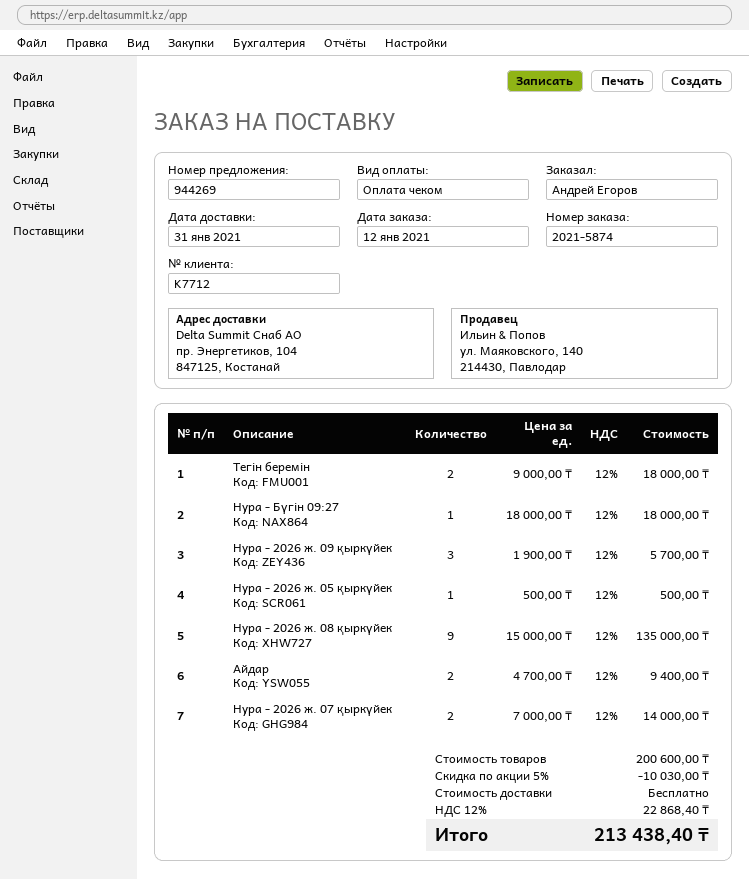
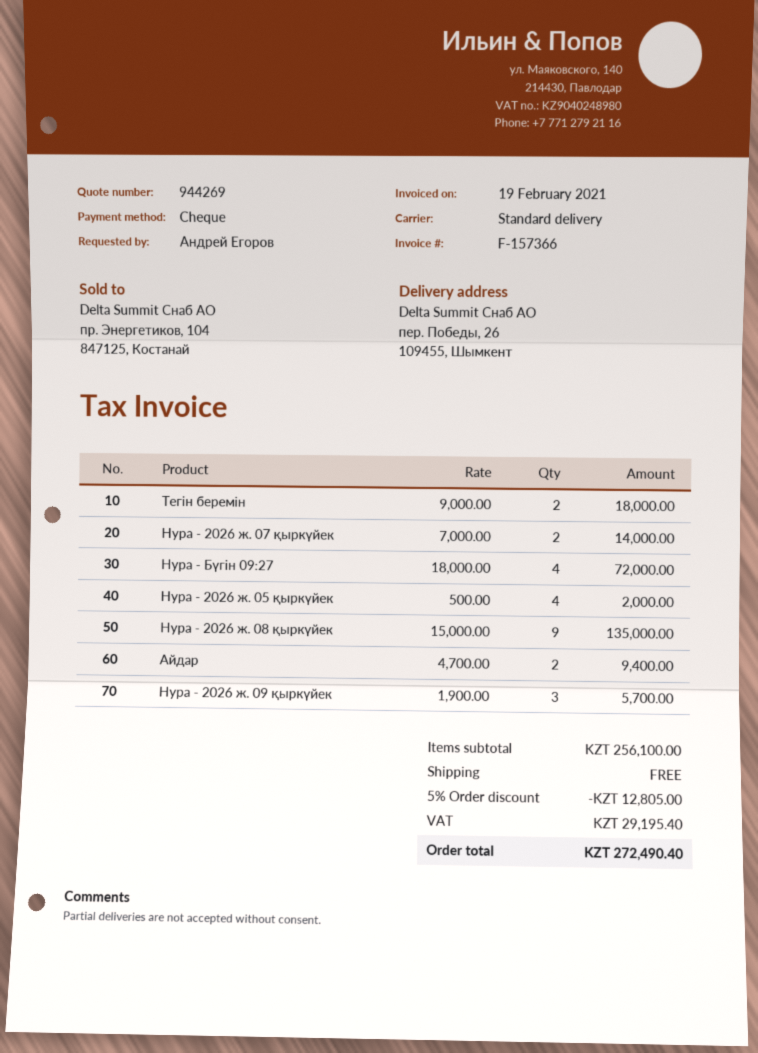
ship to: пр. Энергетиков, 104, 847125, Костанай -> пер. Победы, 26, 109455, Шымкент
Нура - Бүгін 09:27: 1 x 18000.00 = 18000.00 -> 4 x 18000.00 = 72000.00
Нура - 2026 ж. 05 қыркүйек: 1 x 500.00 = 500.00 -> 4 x 500.00 = 2000.00
subtotal: 200600.00 -> 256100.00
discount: 5% = 10030.00 -> 5% = 12805.00
tax: 22868.40 -> 29195.40
total: 213438.40 -> 272490.40

